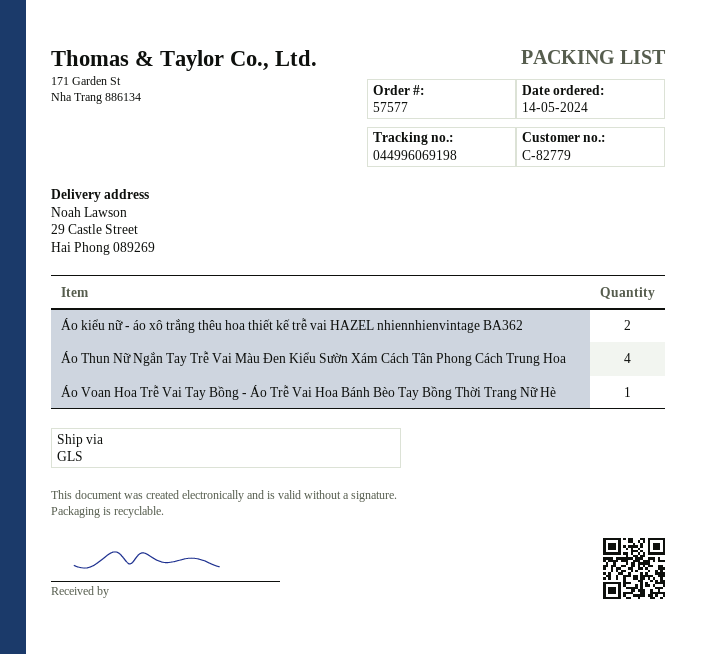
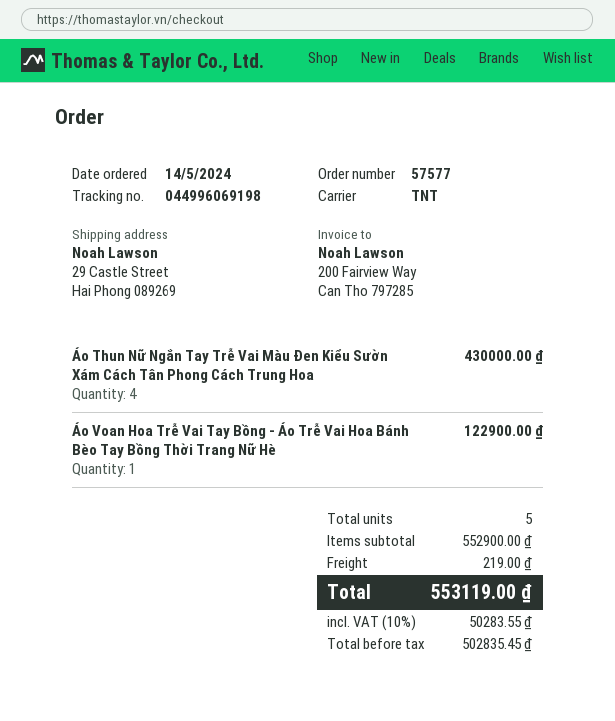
shipping method: GLS -> TNT
Áo kiểu nữ - áo xô trắng thêu hoa thiết kế trễ vai HAZEL nhiennhienvintage BA362: 2 -> none

